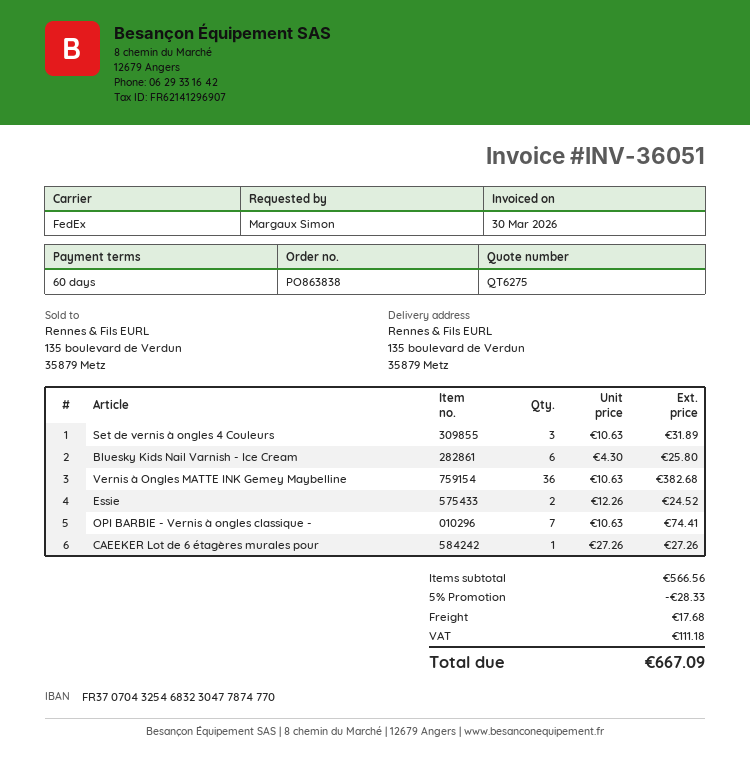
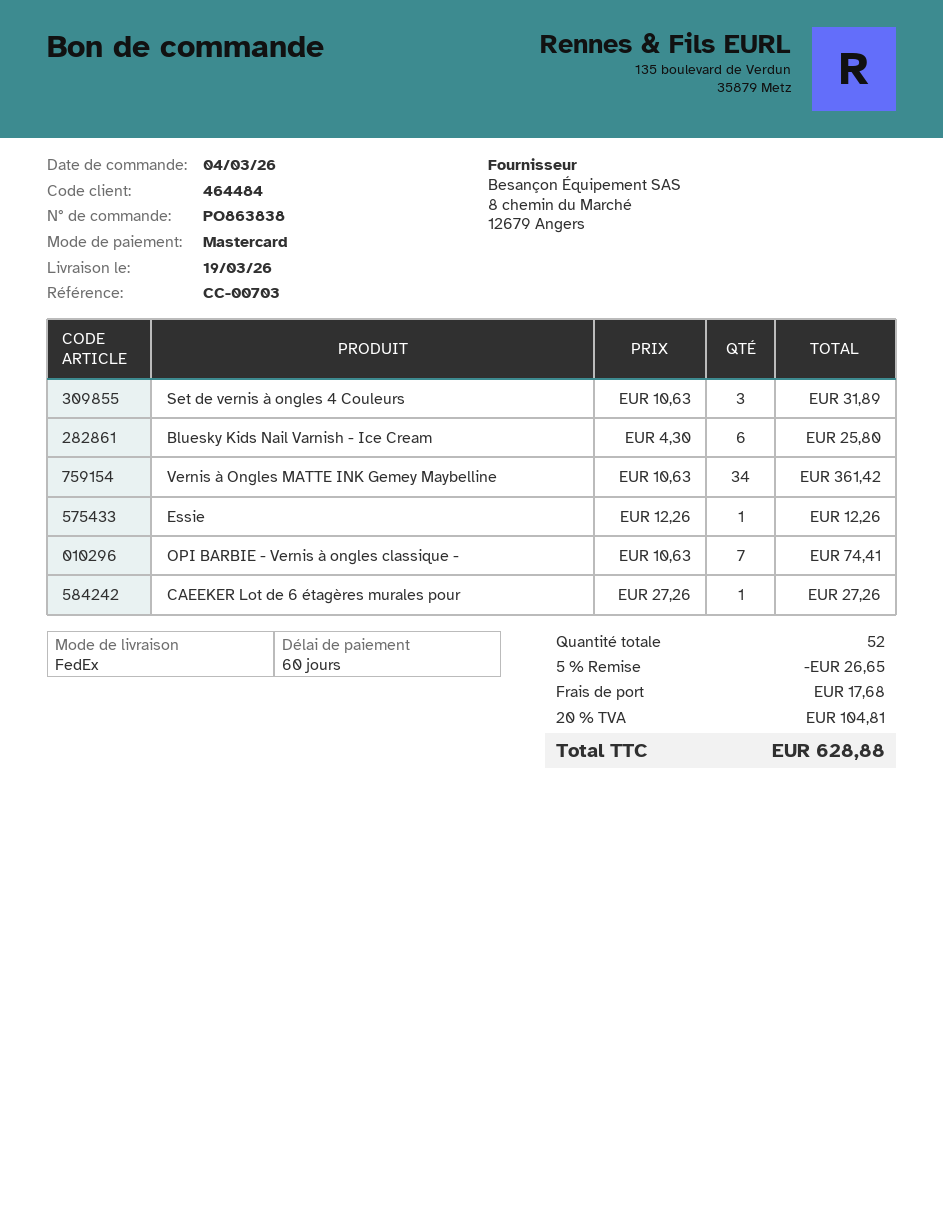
Vernis à Ongles MATTE INK Gemey Maybelline: 36 x 10.63 = 382.68 -> 34 x 10.63 = 361.42
Essie: 2 x 12.26 = 24.52 -> 1 x 12.26 = 12.26
discount: 5% = 28.33 -> 5% = 26.65
tax: 111.18 -> 104.81
total: 667.09 -> 628.88

